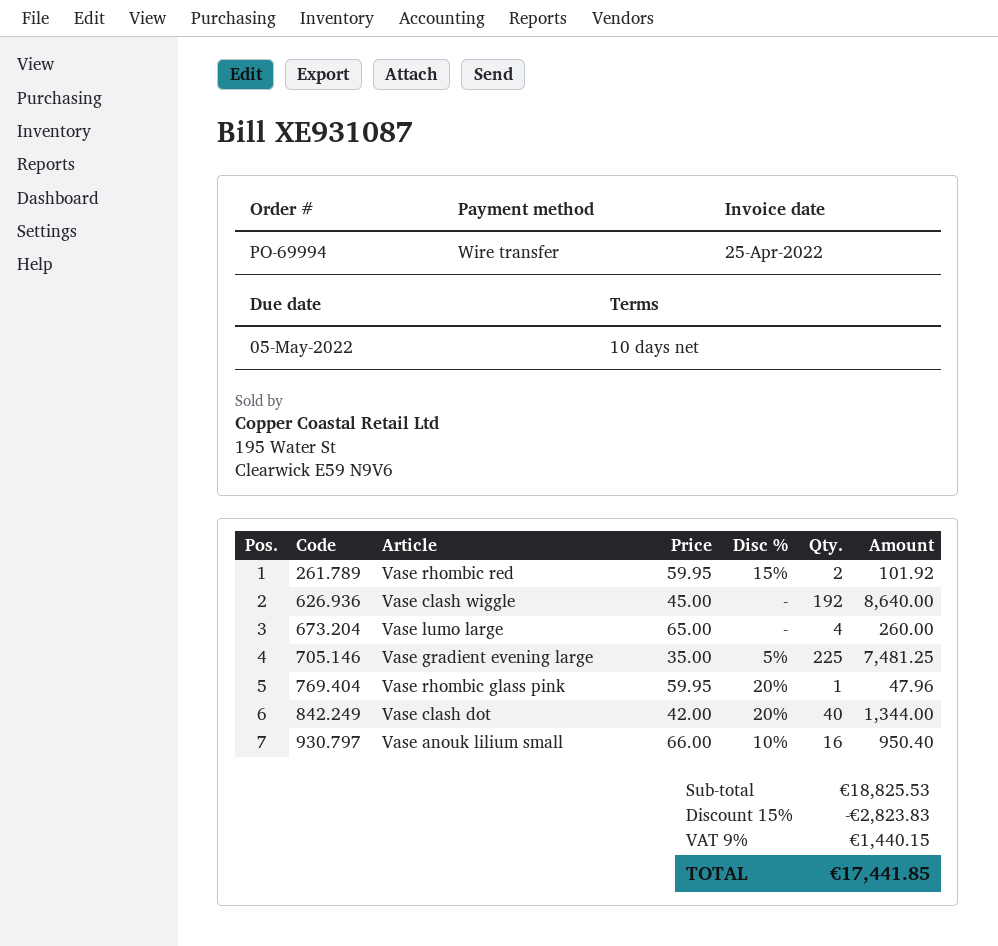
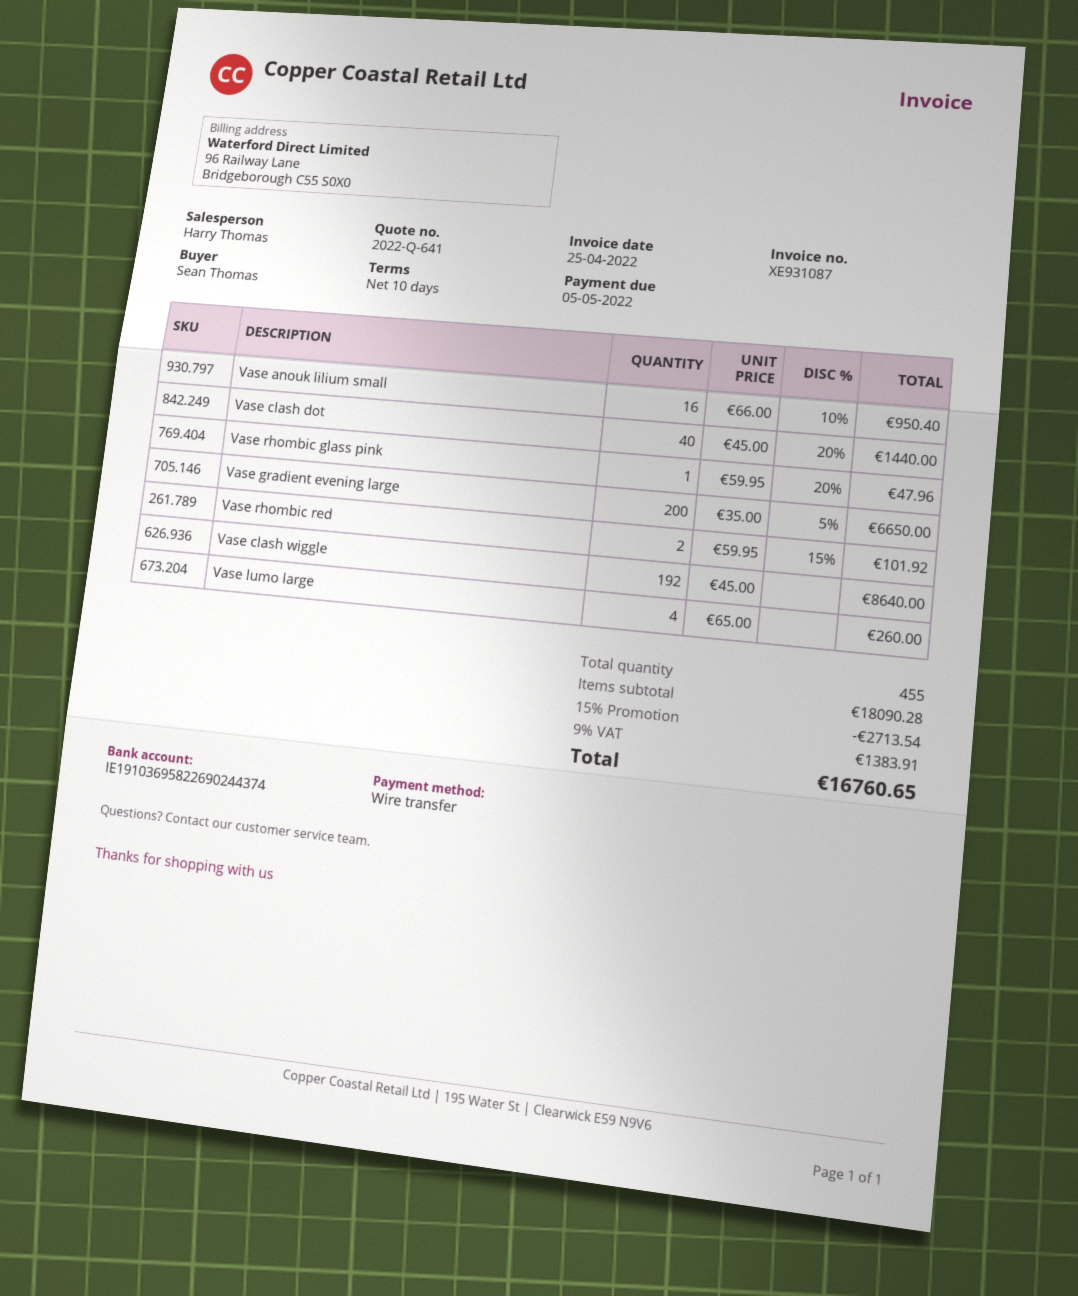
Vase gradient evening large: 225 x 35.00 - 5% = 7481.25 -> 200 x 35.00 - 5% = 6650.00
Vase clash dot: 40 x 42.00 - 20% = 1344.00 -> 40 x 45.00 - 20% = 1440.00
subtotal: 18825.53 -> 18090.28
discount: 15% = 2823.83 -> 15% = 2713.54
tax: 9% = 1440.15 -> 9% = 1383.91
total: 17441.85 -> 16760.65

